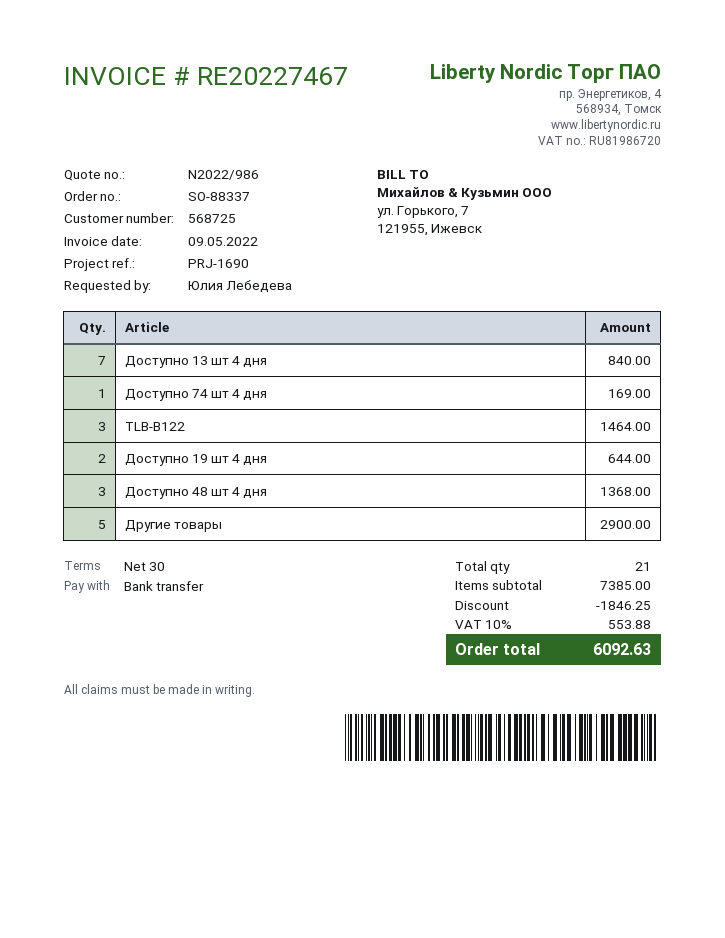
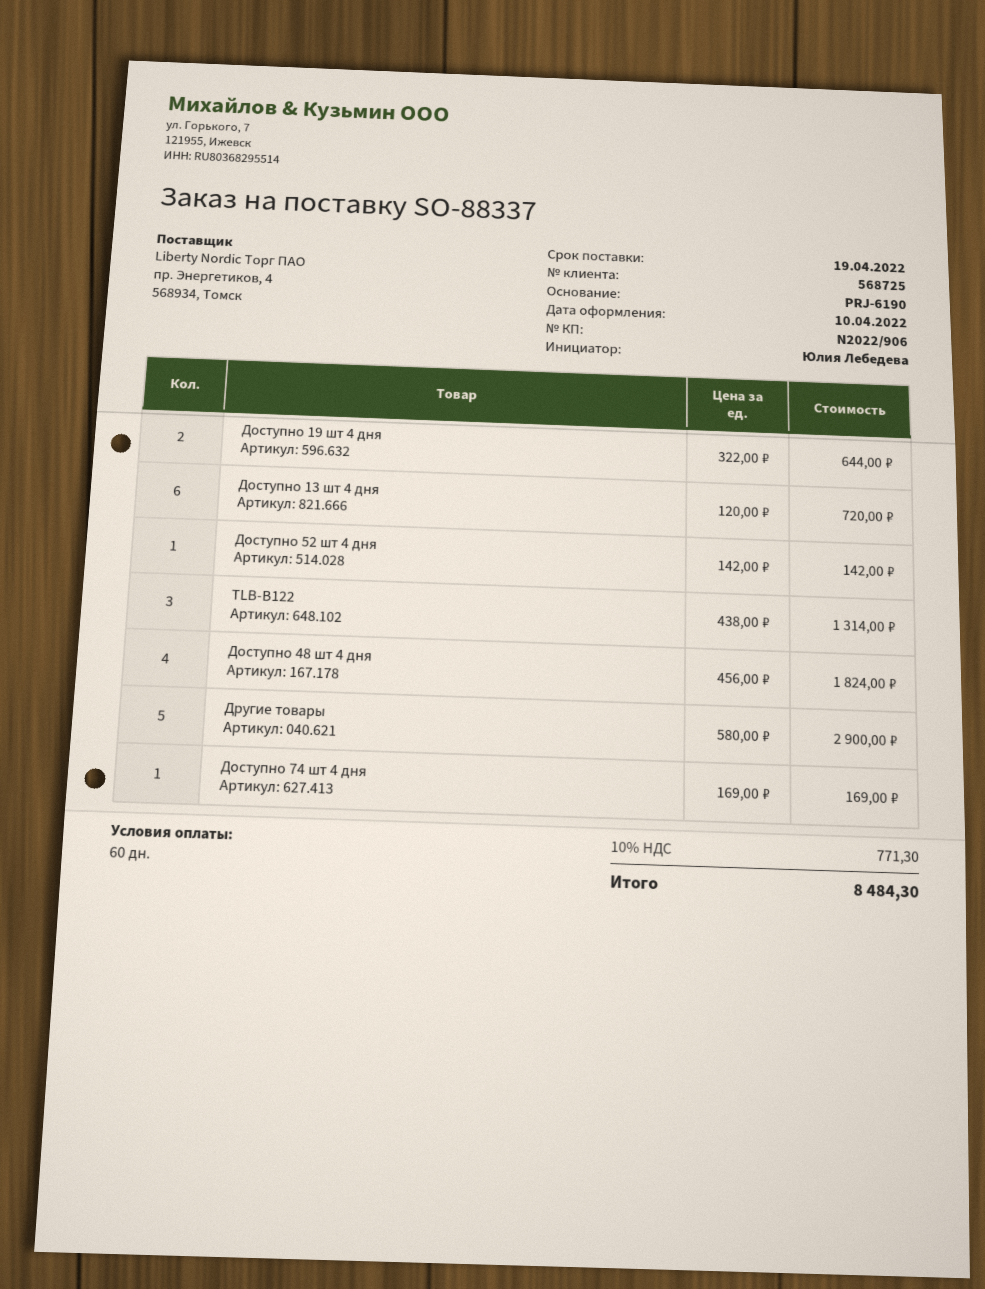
quote number: N2022/986 -> N2022/906
payment terms: 30 days -> 60 days
reference: PRJ-1690 -> PRJ-6190
Доступно 13 шт 4 дня: 7 for 840.00 -> 6 for 720.00
TLB-B122: 3 for 1464.00 -> 3 for 1314.00
Доступно 48 шт 4 дня: 3 for 1368.00 -> 4 for 1824.00
Доступно 52 шт 4 дня: none -> 1 for 142.00
discount: 1846.25 -> none
tax: 10% = 553.88 -> 10% = 771.30
total: 6092.63 -> 8484.30

